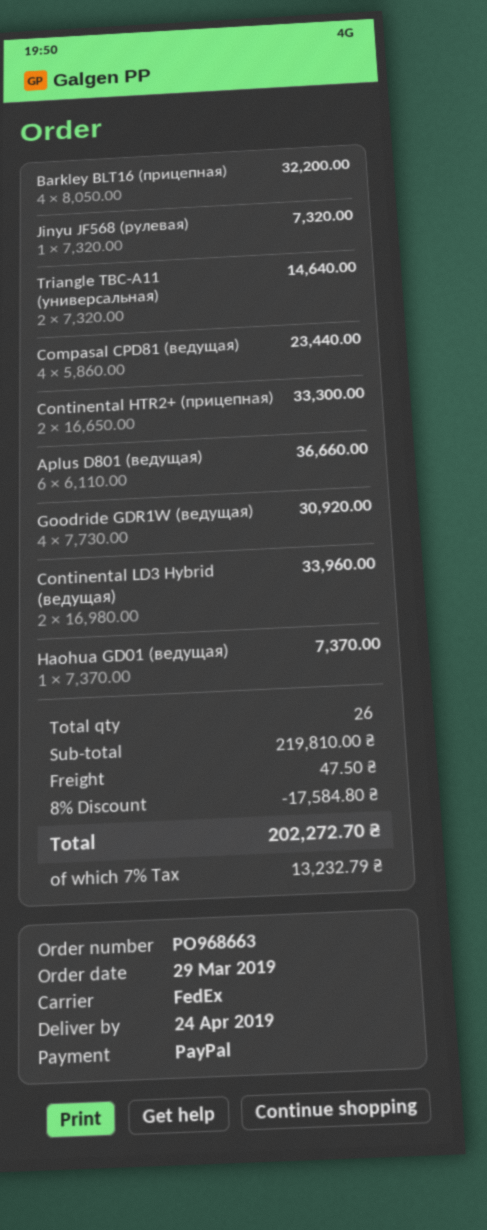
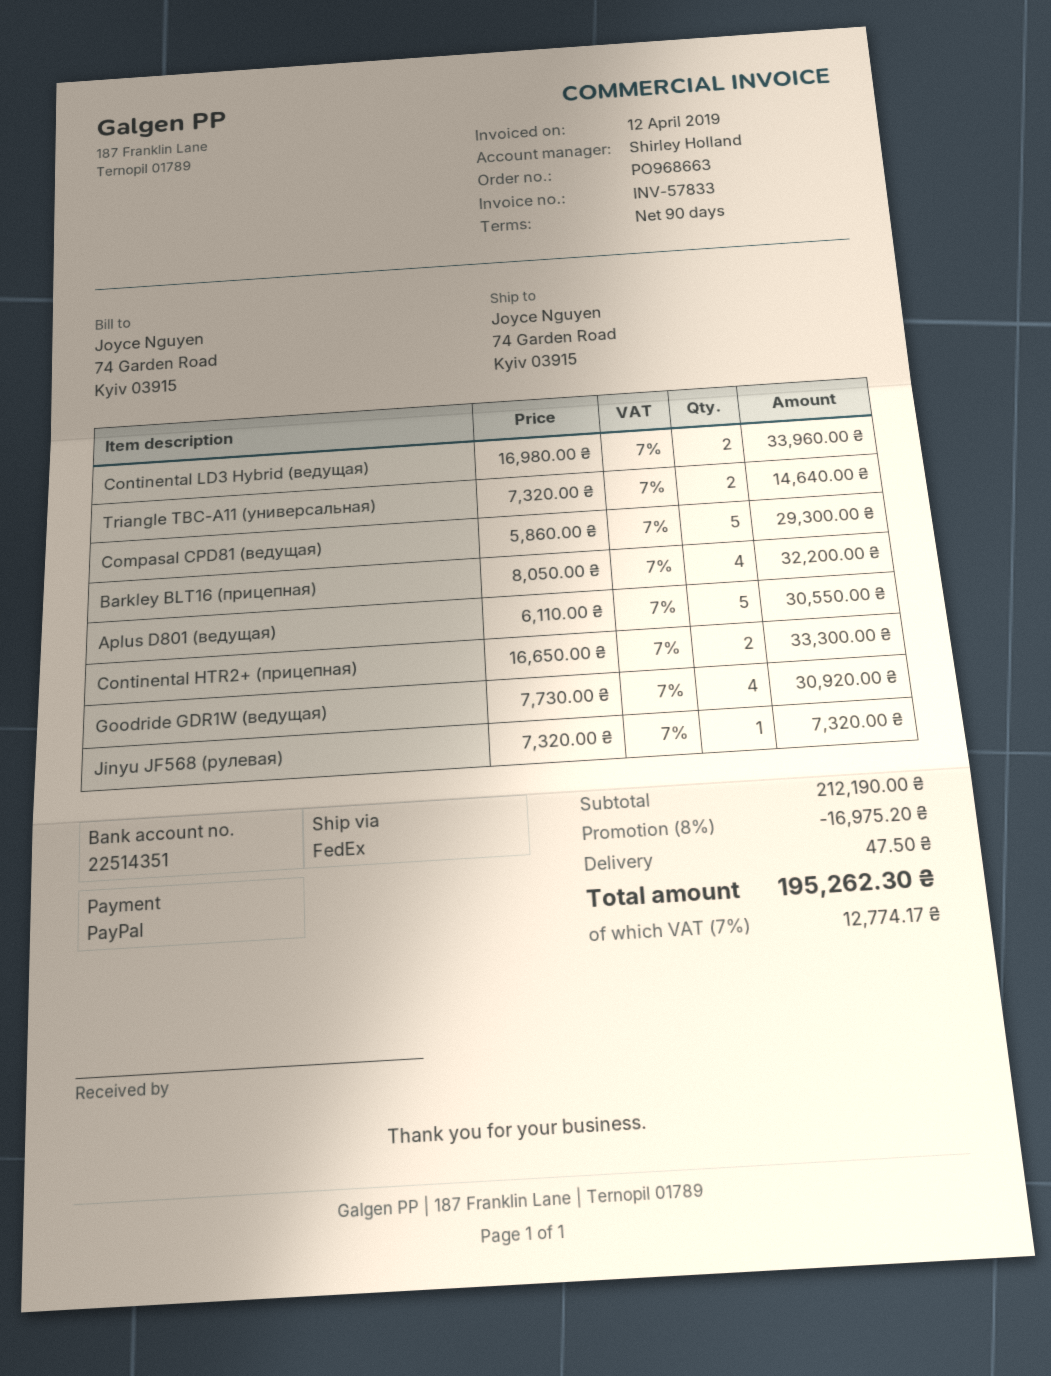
Compasal CPD81 (ведущая): 4 x 5860.00 = 23440.00 -> 5 x 5860.00 = 29300.00
Aplus D801 (ведущая): 6 x 6110.00 = 36660.00 -> 5 x 6110.00 = 30550.00
Haohua GD01 (ведущая): 1 x 7370.00 = 7370.00 -> none
subtotal: 219810.00 -> 212190.00
discount: 8% = 17584.80 -> 8% = 16975.20
tax: 7% = 13232.79 -> 7% = 12774.17
total: 202272.70 -> 195262.30

